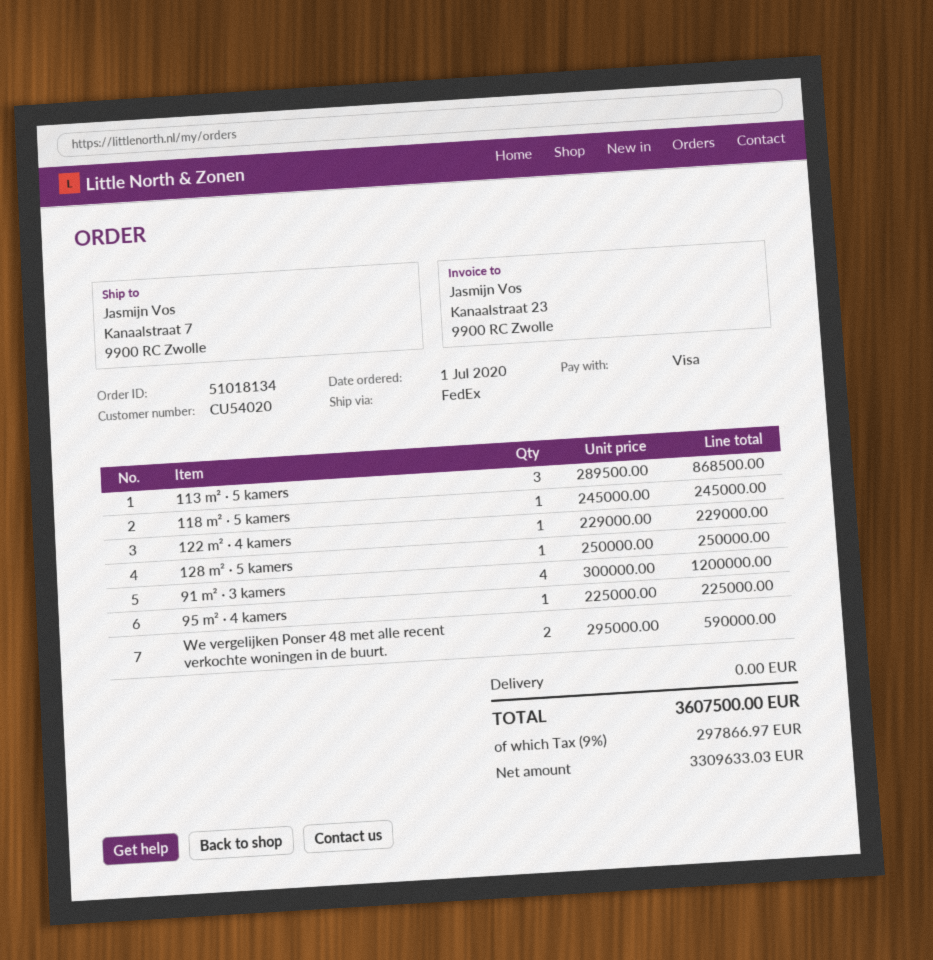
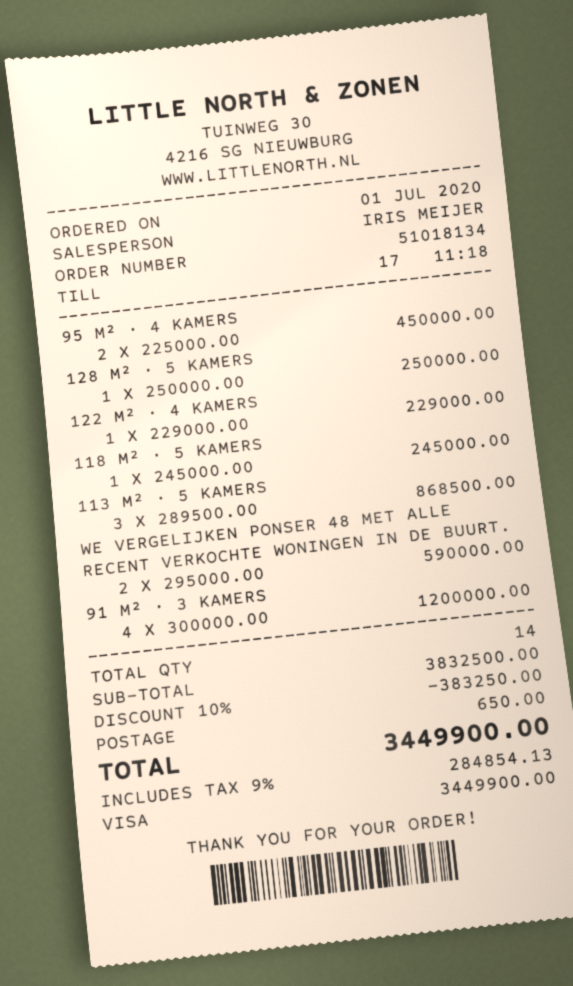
95 m² · 4 kamers: 1 x 225000.00 = 225000.00 -> 2 x 225000.00 = 450000.00
discount: none -> 10% = 383250.00
shipping: 0.00 -> 650.00
tax: 9% = 297866.97 -> 9% = 284854.13
total: 3607500.00 -> 3449900.00

